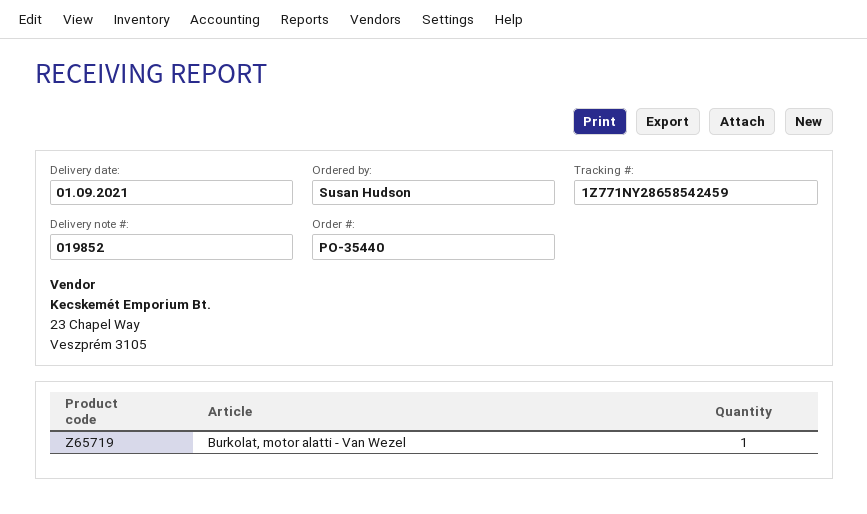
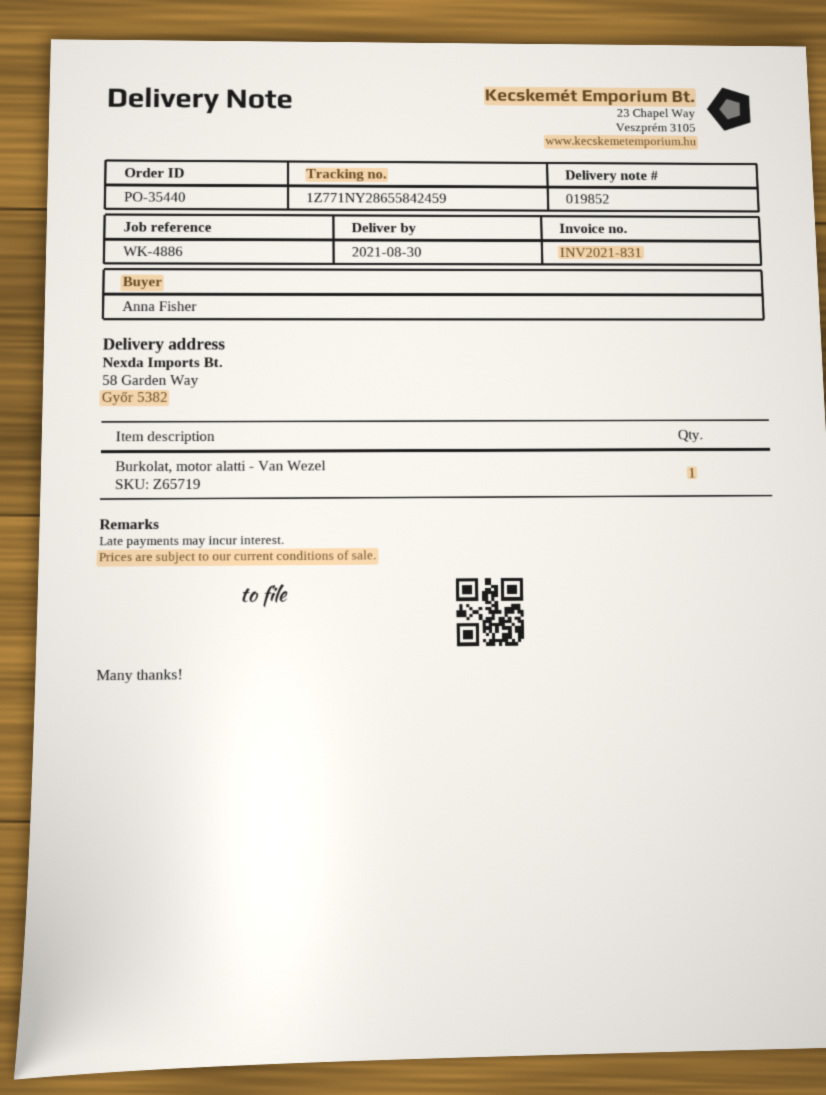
delivery date: 2021-09-01 -> 2021-08-30
ordered by: Susan Hudson -> Anna Fisher
tracking number: 1Z771NY28658542459 -> 1Z771NY28655842459

